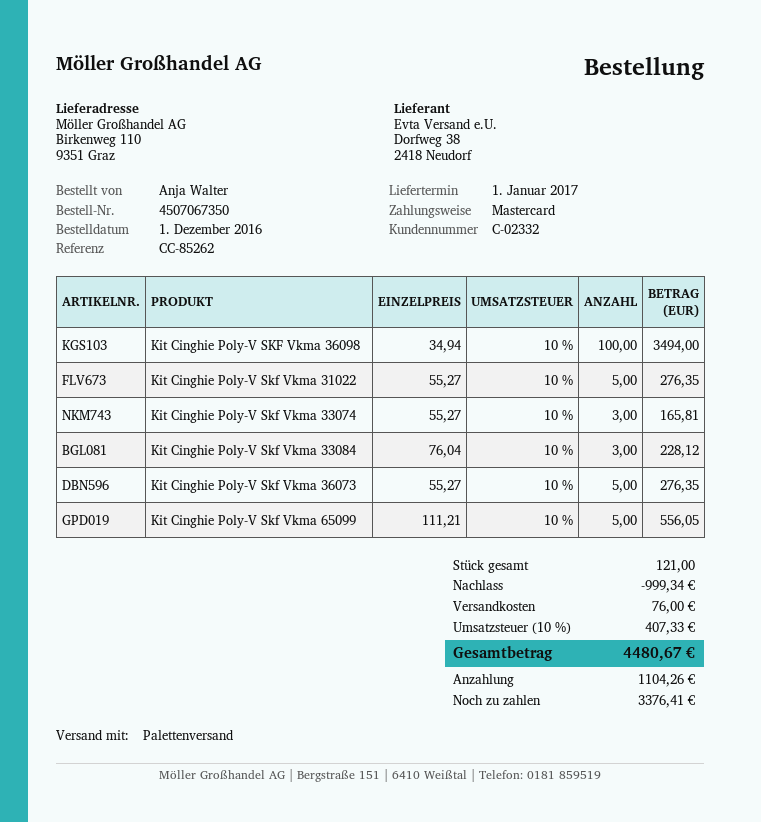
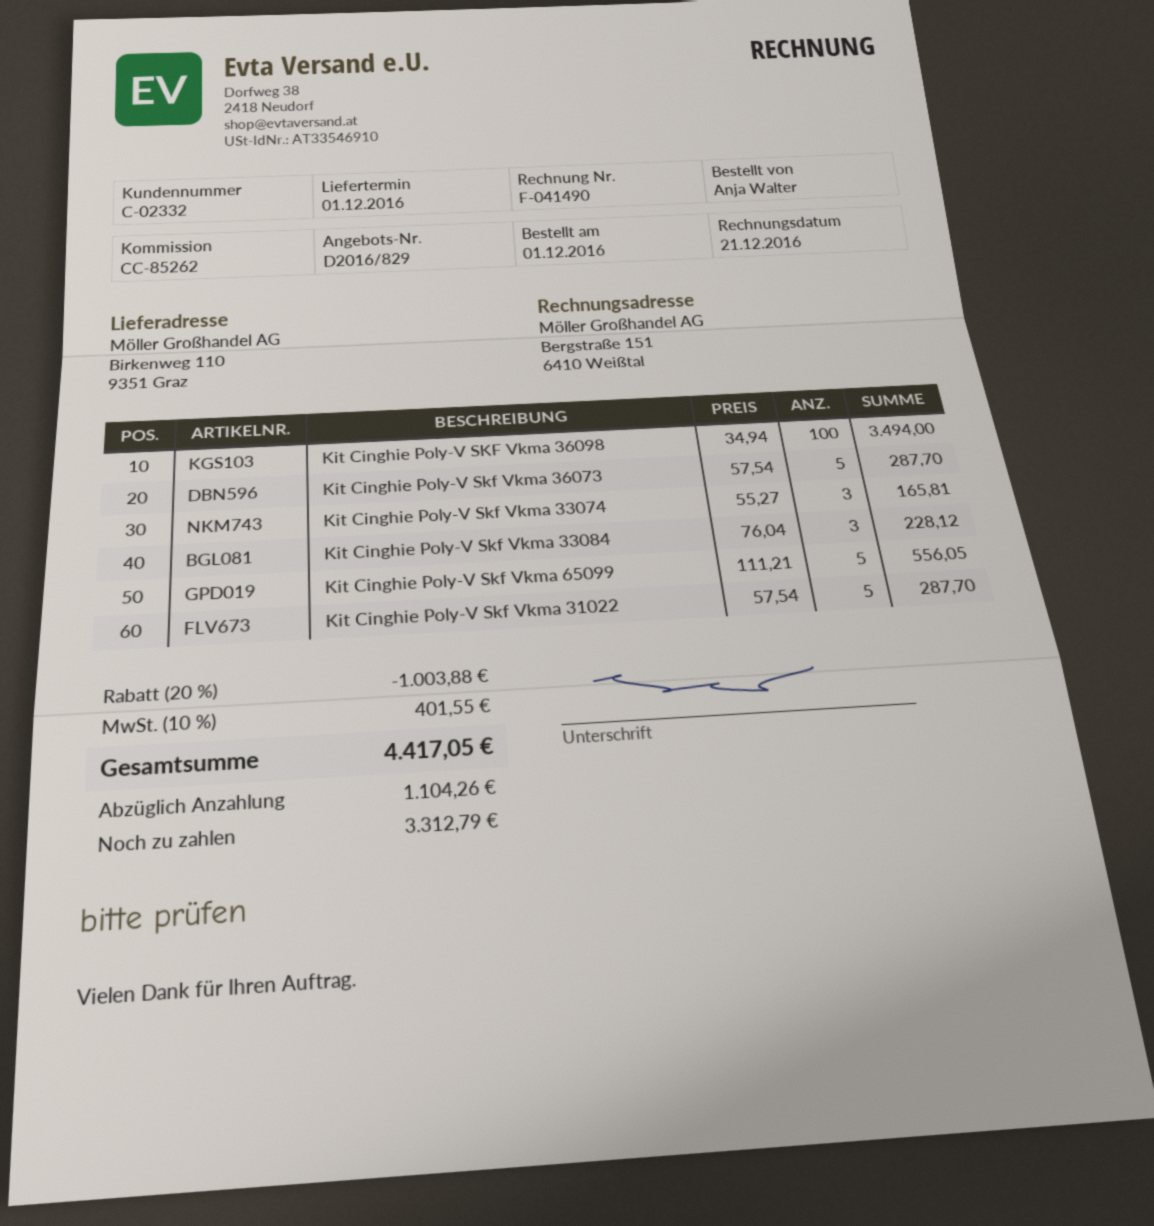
delivery date: 2017-01-01 -> 2016-12-01
Kit Cinghie Poly-V Skf Vkma 31022: 5 x 55.27 = 276.35 -> 5 x 57.54 = 287.70
Kit Cinghie Poly-V Skf Vkma 36073: 5 x 55.27 = 276.35 -> 5 x 57.54 = 287.70
discount: 999.34 -> 1003.88
shipping: 76.00 -> none
tax: 10% = 407.33 -> 10% = 401.55
total: 4480.67 -> 4417.05
balance: 3376.41 -> 3312.79

